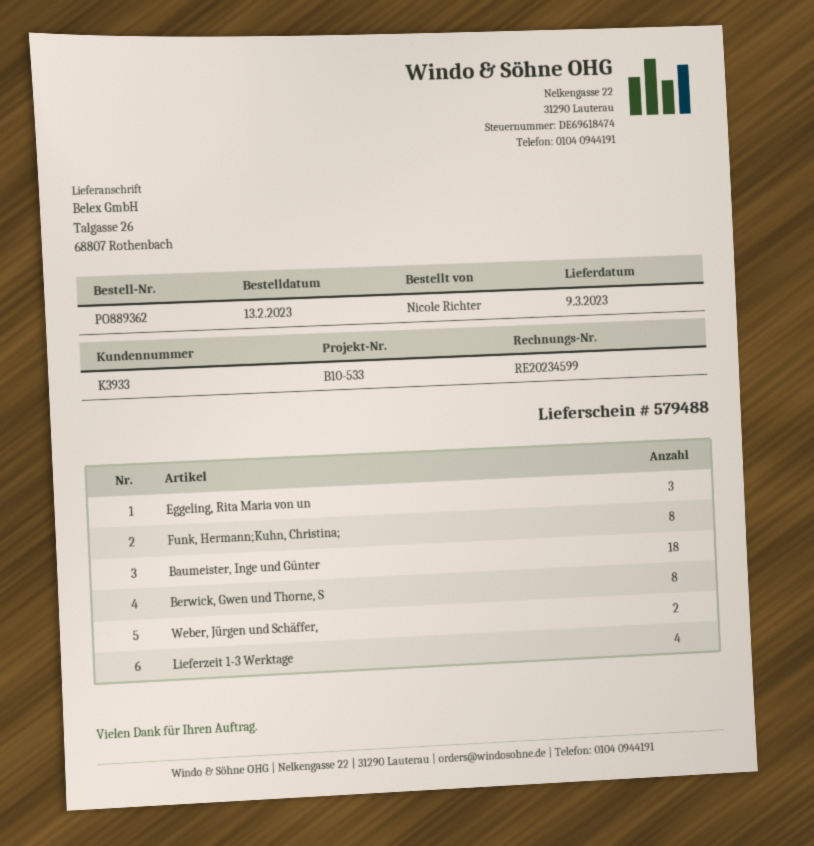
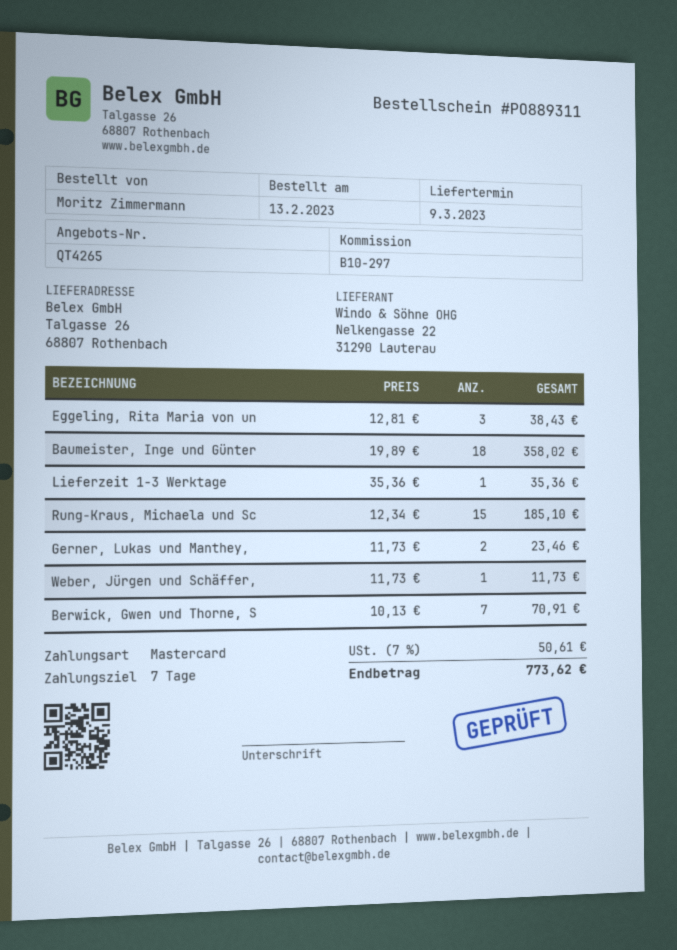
order number: PO889362 -> PO889311
reference: B10-533 -> B10-297
ordered by: Nicole Richter -> Moritz Zimmermann
Funk, Hermann;Kuhn, Christina;: 8 -> none
Berwick, Gwen und Thorne, S: 8 -> 7
Weber, Jürgen und Schäffer,: 2 -> 1
Lieferzeit 1-3 Werktage: 4 -> 1
Rung-Kraus, Michaela und Sc: none -> 15
Gerner, Lukas und Manthey,: none -> 2

